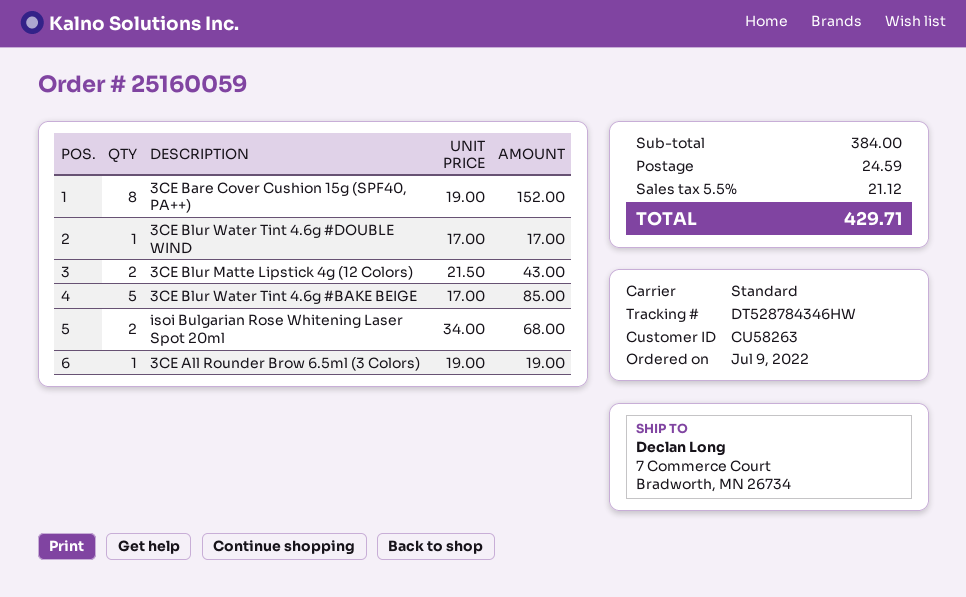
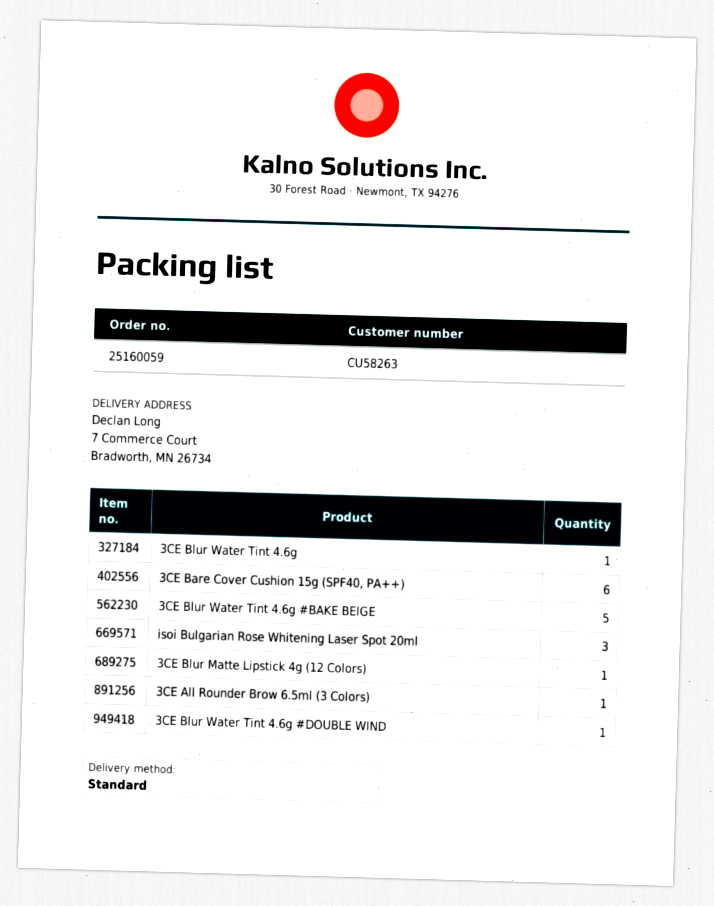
3CE Bare Cover Cushion 15g (SPF40, PA++): 8 -> 6
3CE Blur Matte Lipstick 4g (12 Colors): 2 -> 1
isoi Bulgarian Rose Whitening Laser Spot 20ml: 2 -> 3
3CE Blur Water Tint 4.6g: none -> 1

